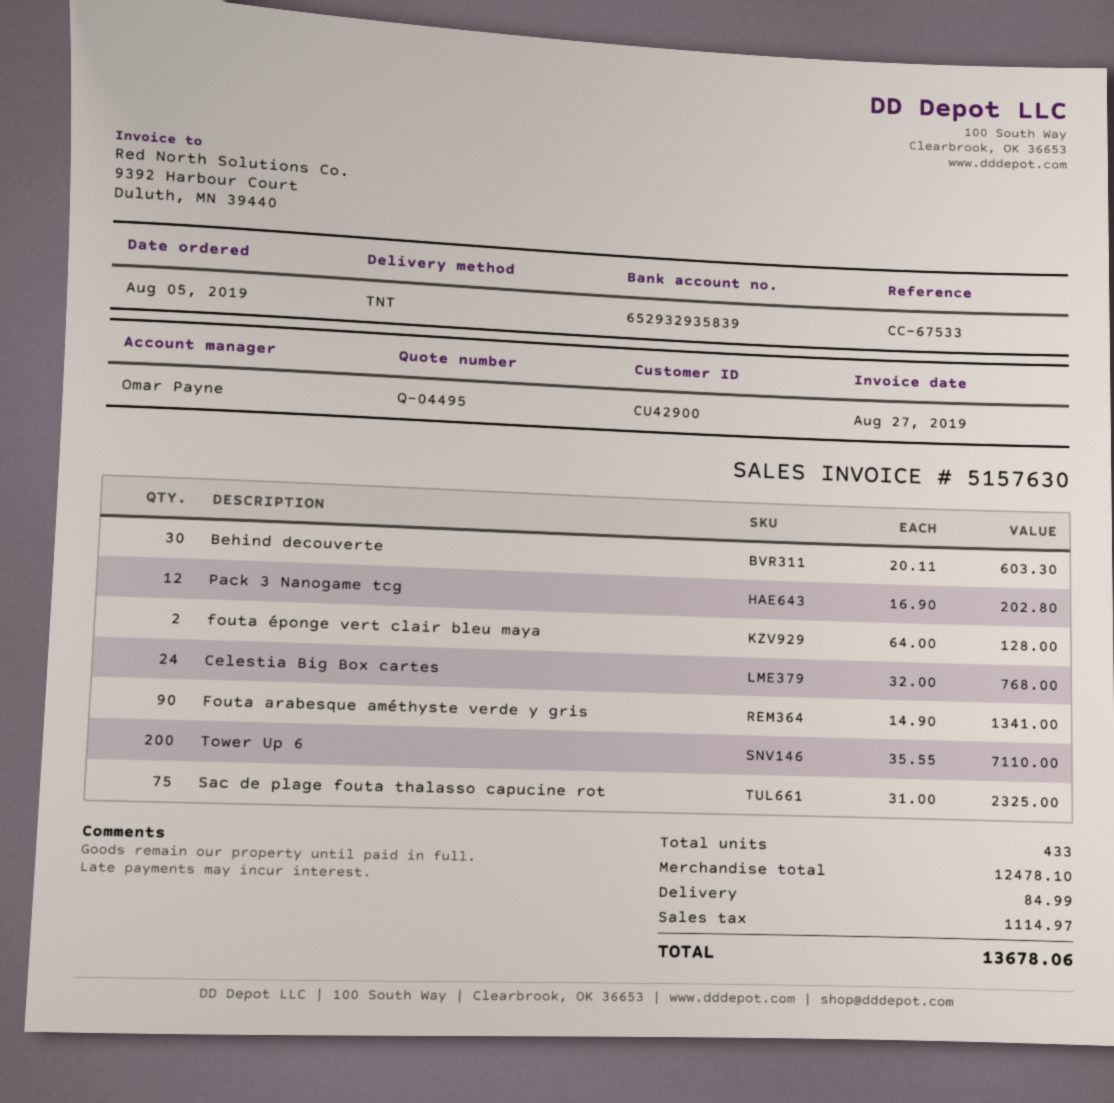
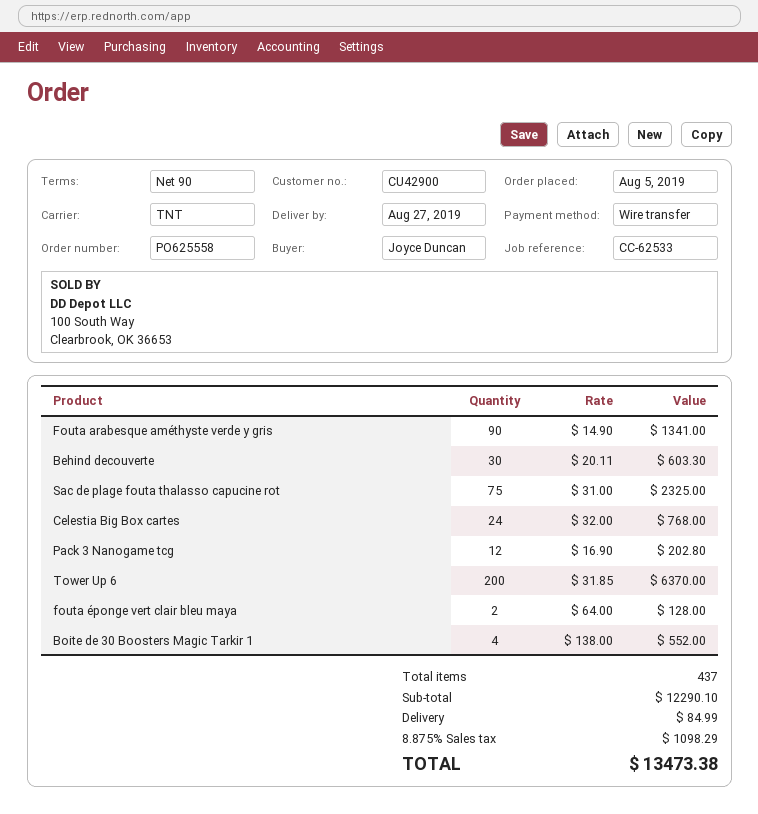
reference: CC-67533 -> CC-62533
Tower Up 6: 200 x 35.55 = 7110.00 -> 200 x 31.85 = 6370.00
Boite de 30 Boosters Magic Tarkir 1: none -> 4 x 138.00 = 552.00
total quantity: 433 -> 437
subtotal: 12478.10 -> 12290.10
tax: 1114.97 -> 1098.29
total: 13678.06 -> 13473.38

